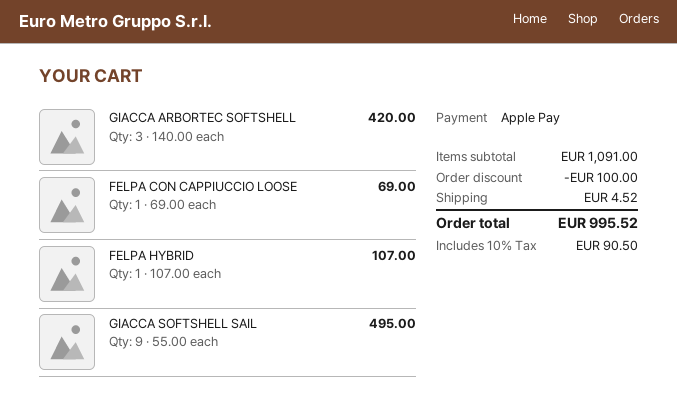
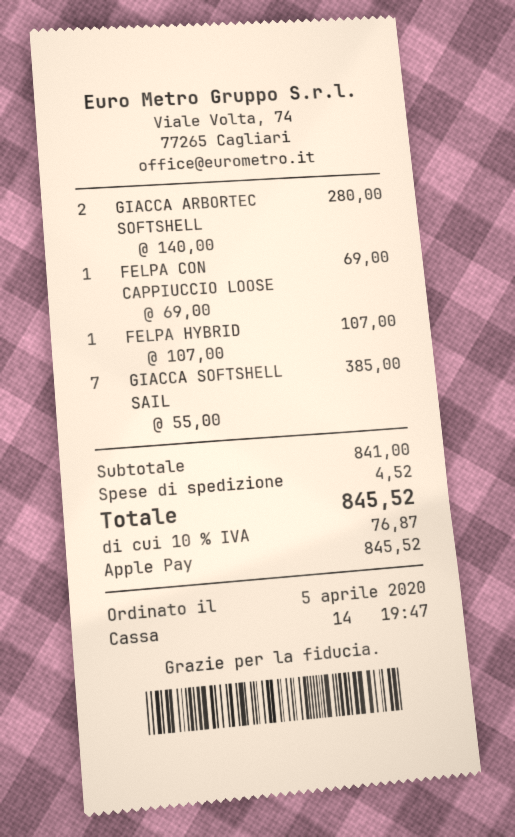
GIACCA ARBORTEC SOFTSHELL: 3 x 140.00 = 420.00 -> 2 x 140.00 = 280.00
GIACCA SOFTSHELL SAIL: 9 x 55.00 = 495.00 -> 7 x 55.00 = 385.00
subtotal: 1091.00 -> 841.00
discount: 100.00 -> none
tax: 10% = 90.50 -> 10% = 76.87
total: 995.52 -> 845.52

